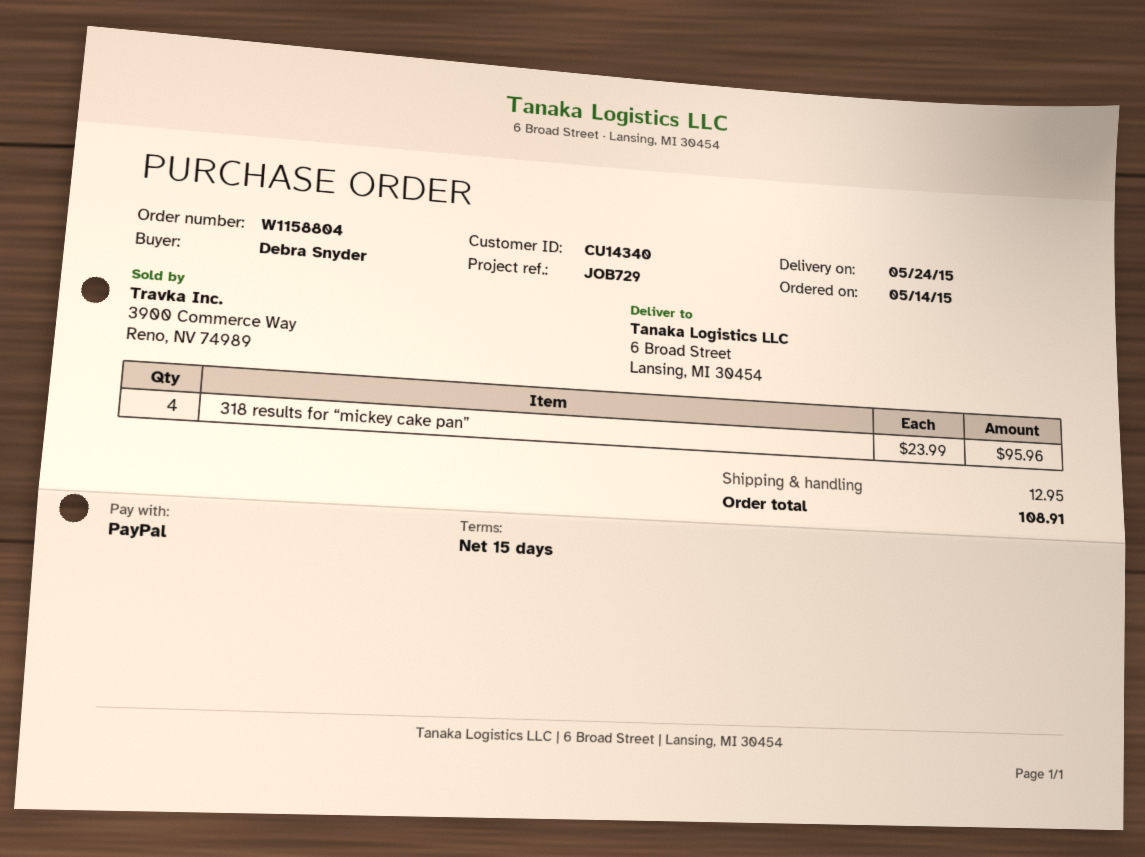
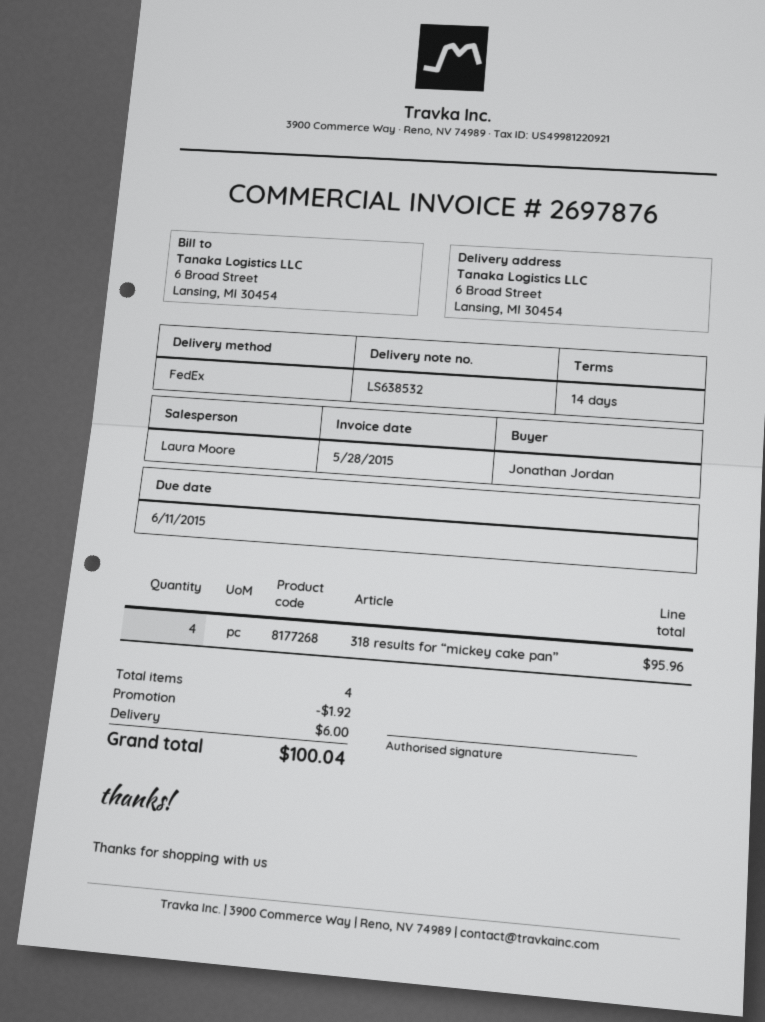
payment terms: 15 days -> 14 days
ordered by: Debra Snyder -> Jonathan Jordan
discount: none -> 1.92
shipping: 12.95 -> 6.00
total: 108.91 -> 100.04

